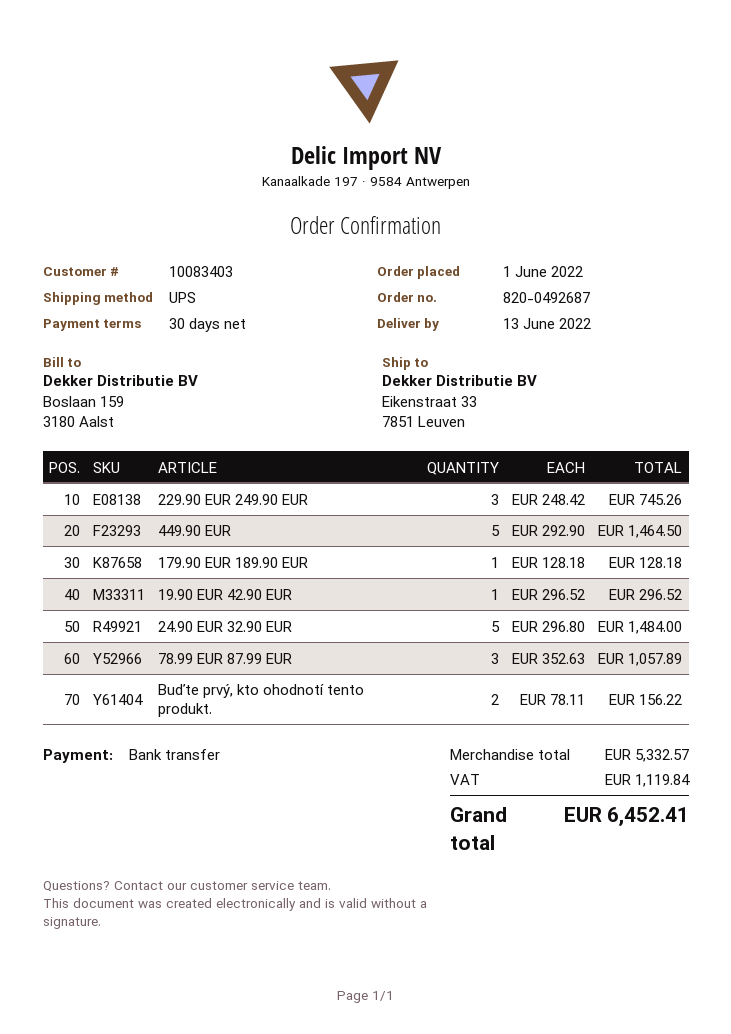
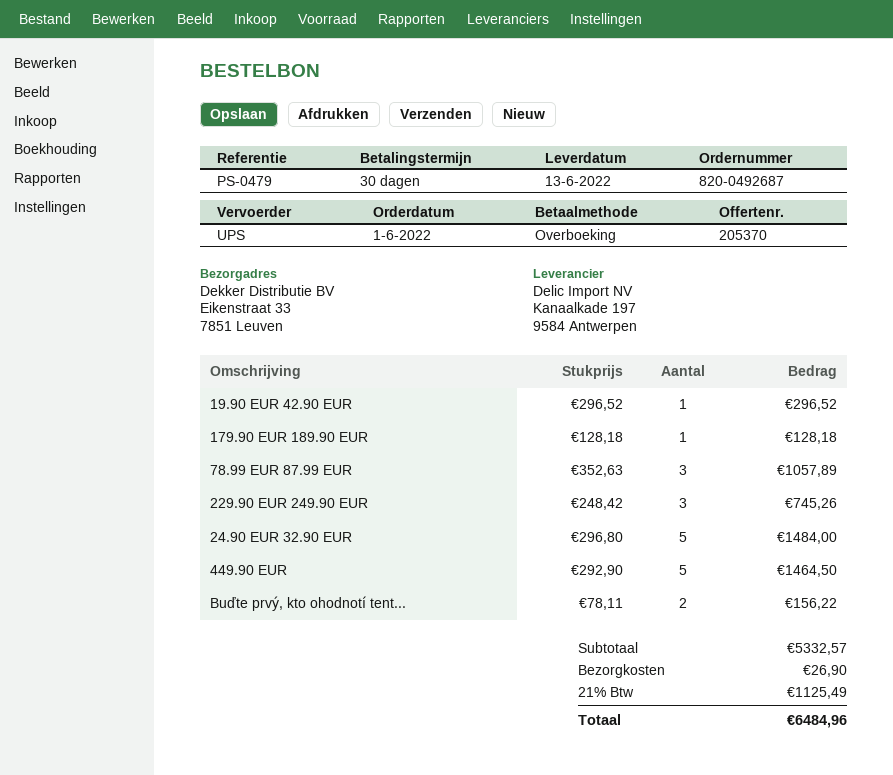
shipping: none -> 26.90
tax: 1119.84 -> 1125.49
total: 6452.41 -> 6484.96

